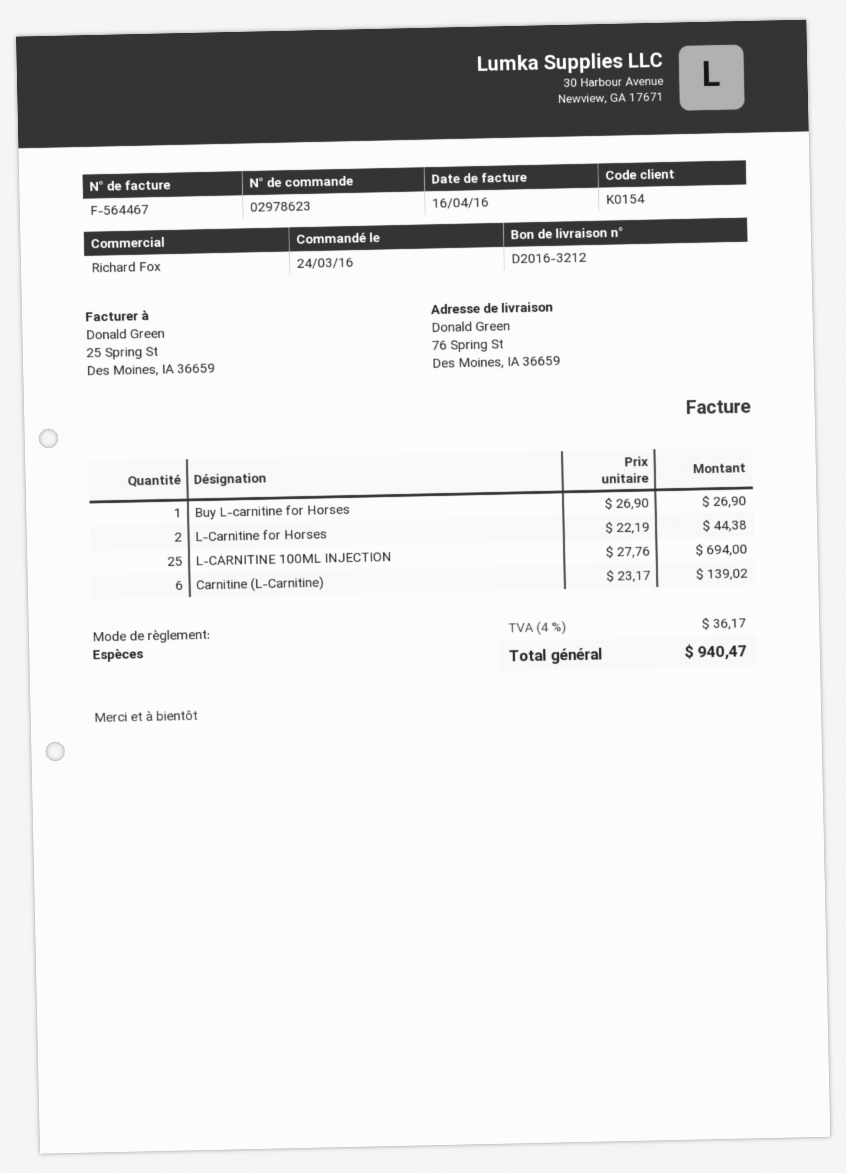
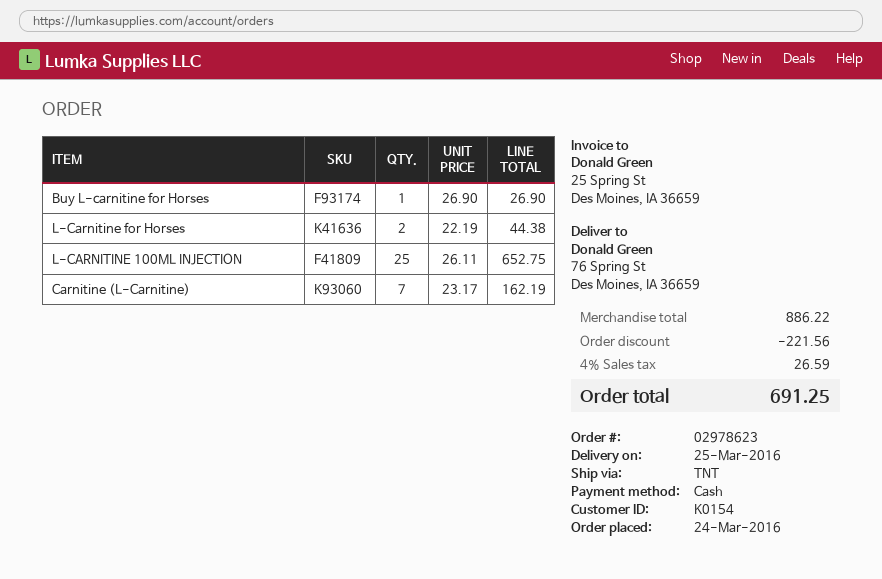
L-CARNITINE 100ML INJECTION: 25 x 27.76 = 694.00 -> 25 x 26.11 = 652.75
Carnitine (L-Carnitine): 6 x 23.17 = 139.02 -> 7 x 23.17 = 162.19
discount: none -> 221.56
tax: 4% = 36.17 -> 4% = 26.59
total: 940.47 -> 691.25

